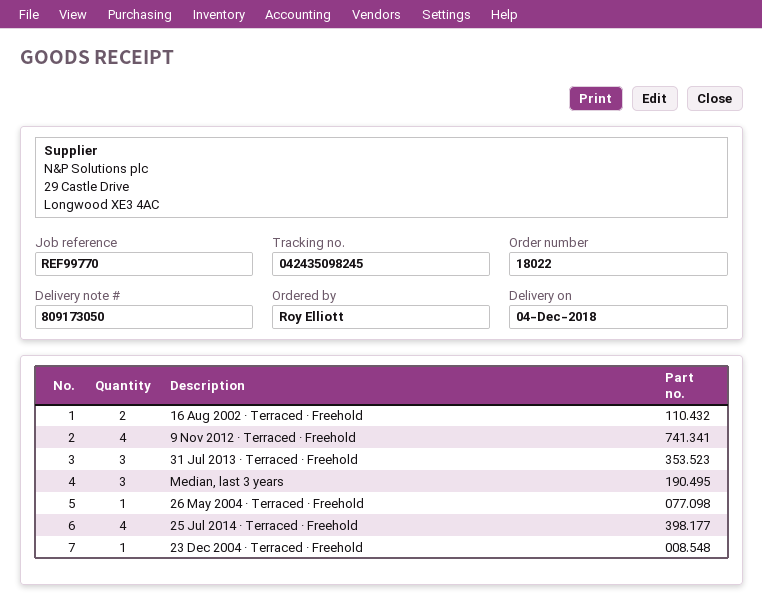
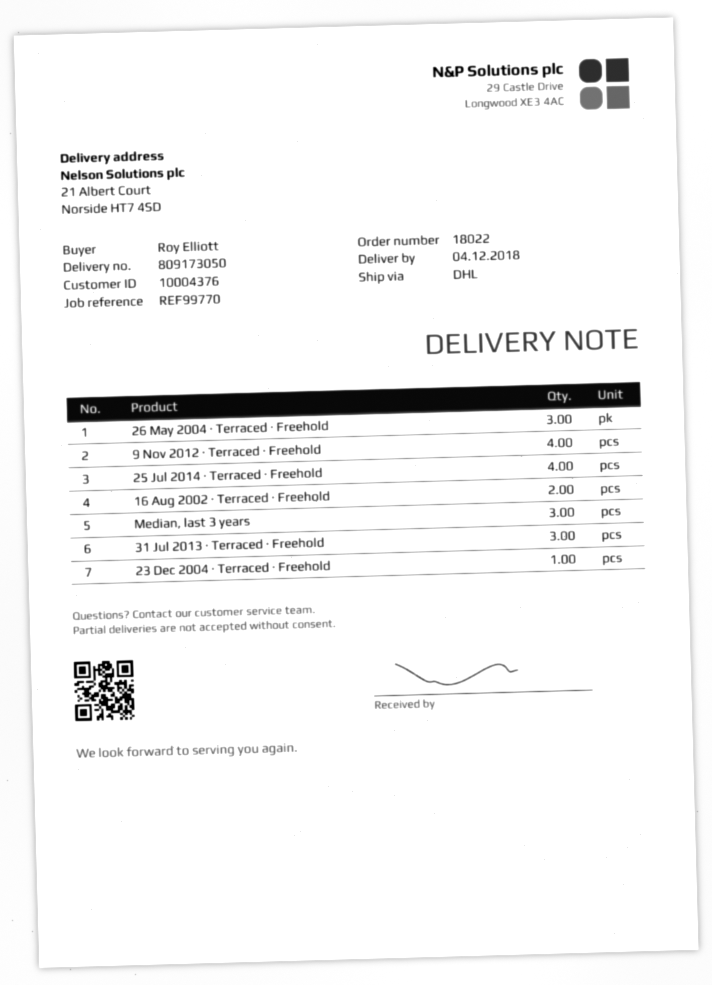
26 May 2004 · Terraced · Freehold: 1 -> 3

